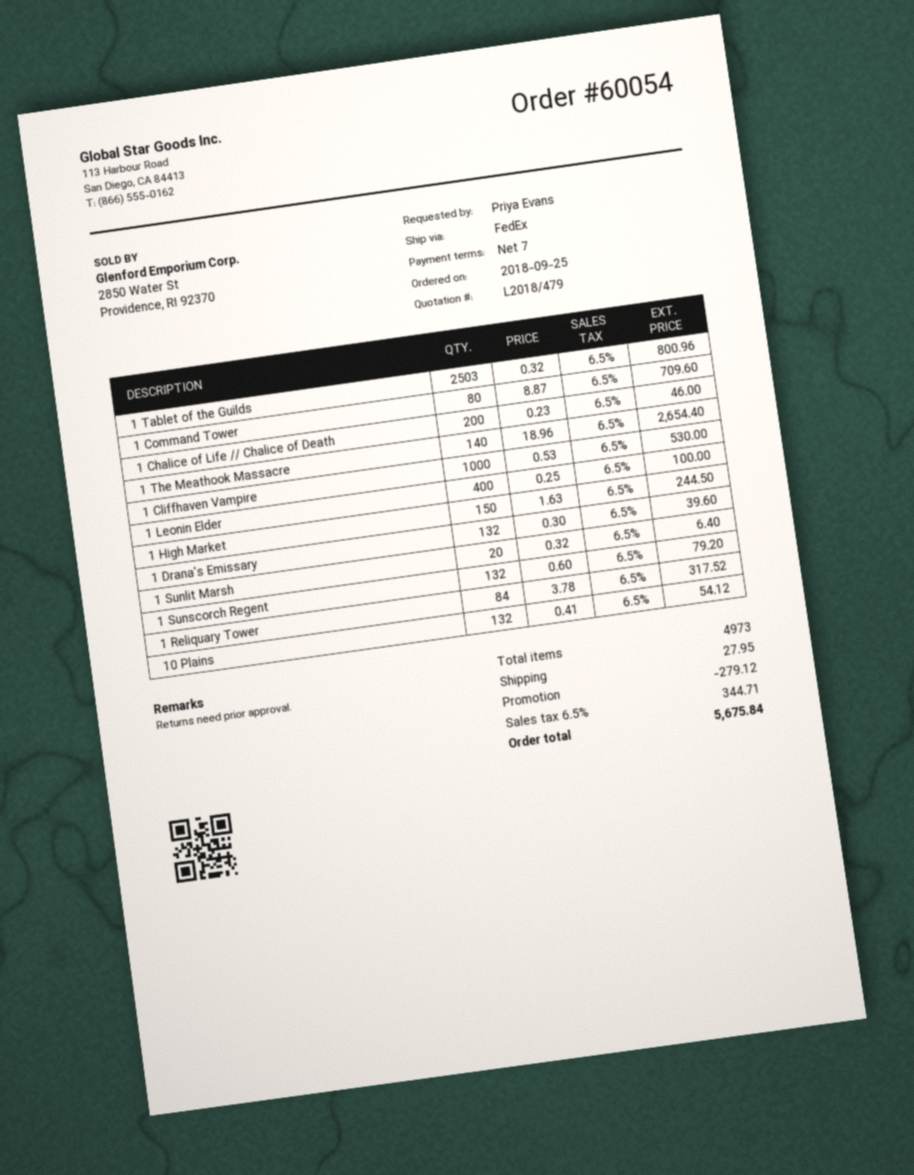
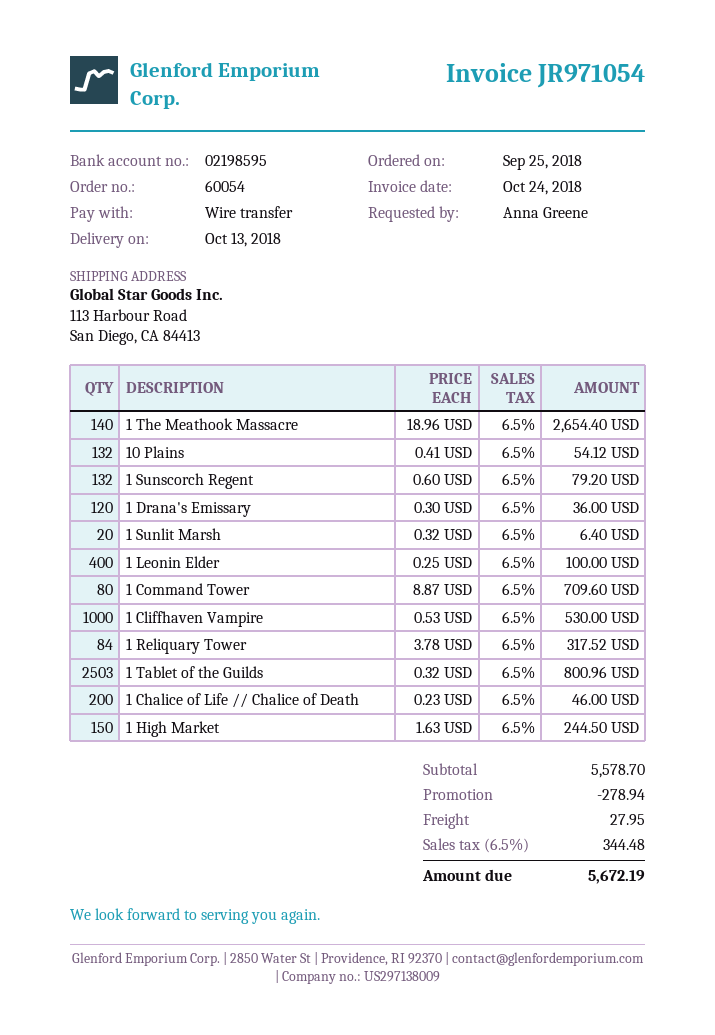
ordered by: Priya Evans -> Anna Greene
1 Drana's Emissary: 132 x 0.30 = 39.60 -> 120 x 0.30 = 36.00
discount: 279.12 -> 278.94
tax: 6.5% = 344.71 -> 6.5% = 344.48
total: 5675.84 -> 5672.19

